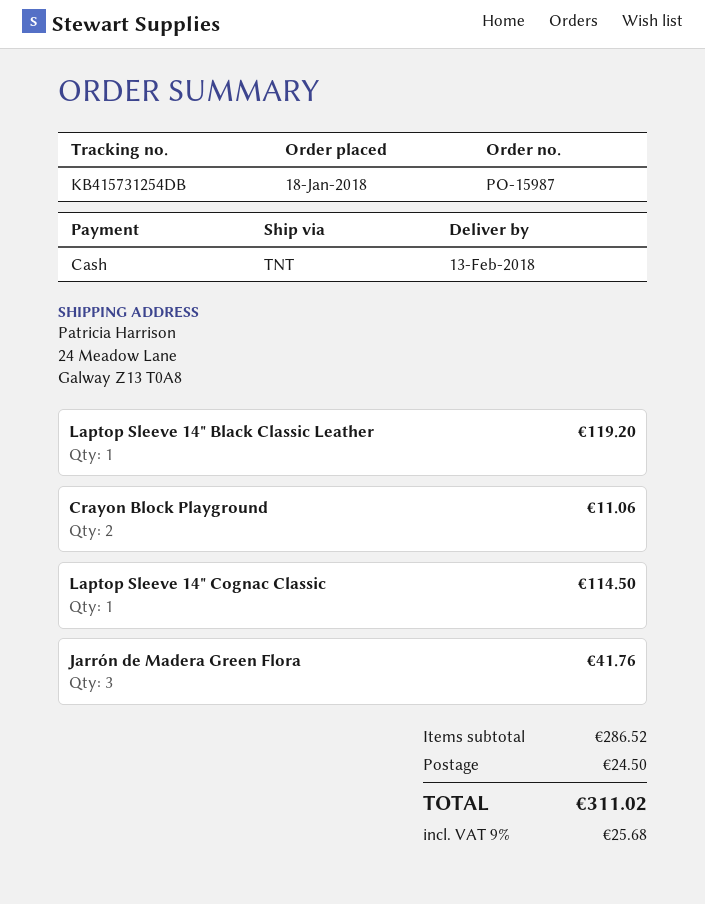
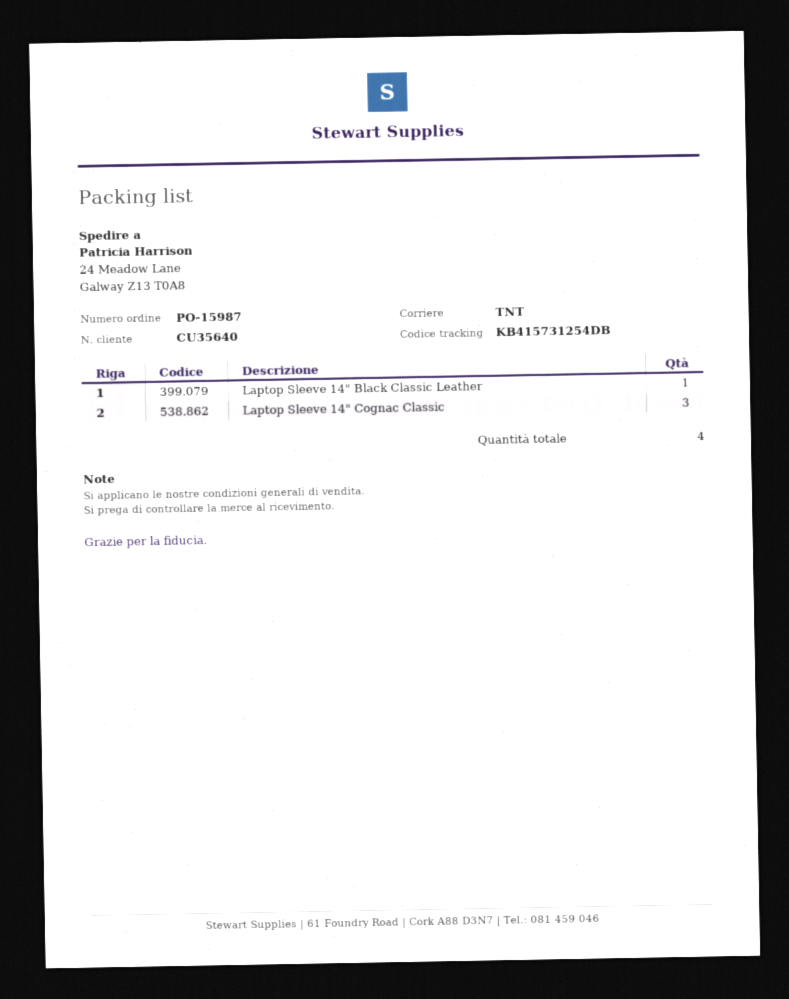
Crayon Block Playground: 2 -> none
Laptop Sleeve 14" Cognac Classic: 1 -> 3
Jarrón de Madera Green Flora: 3 -> none

